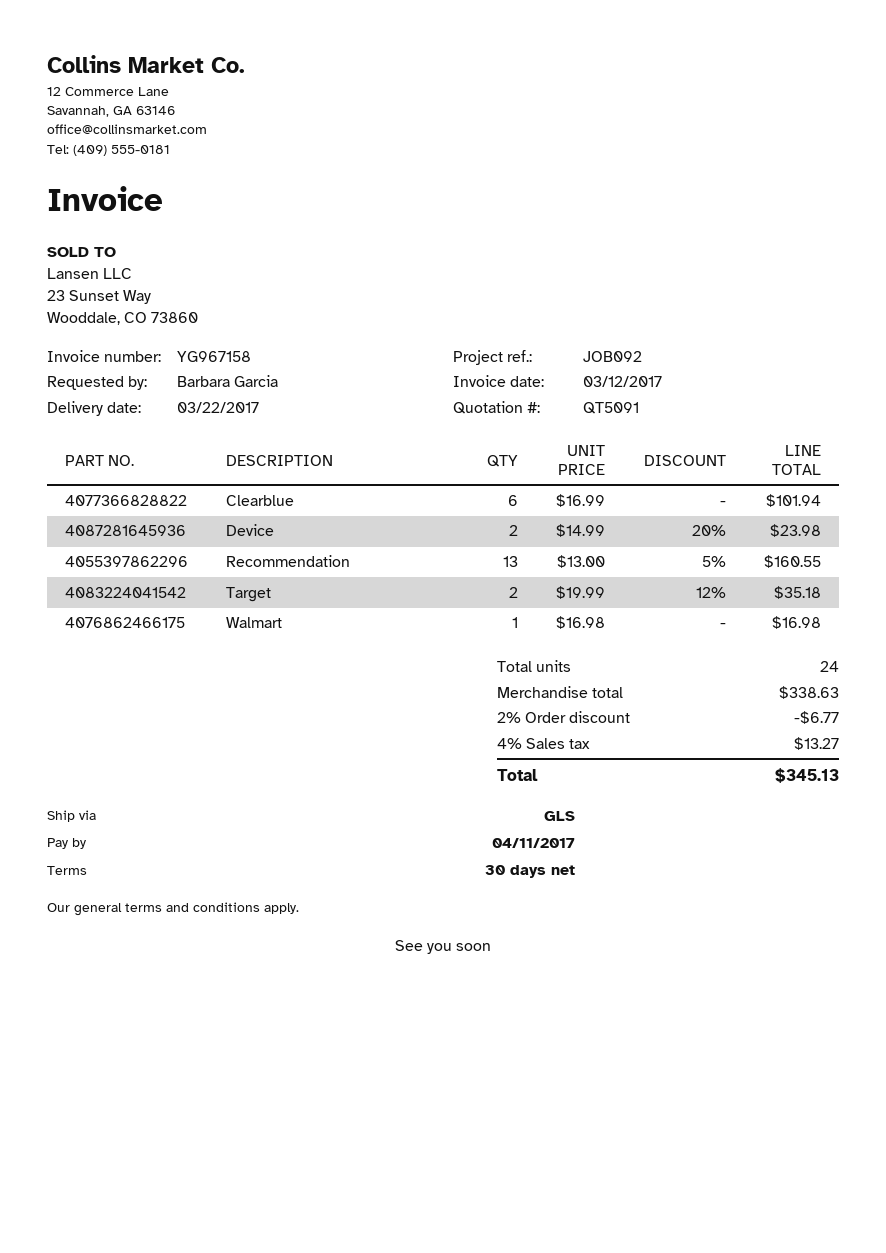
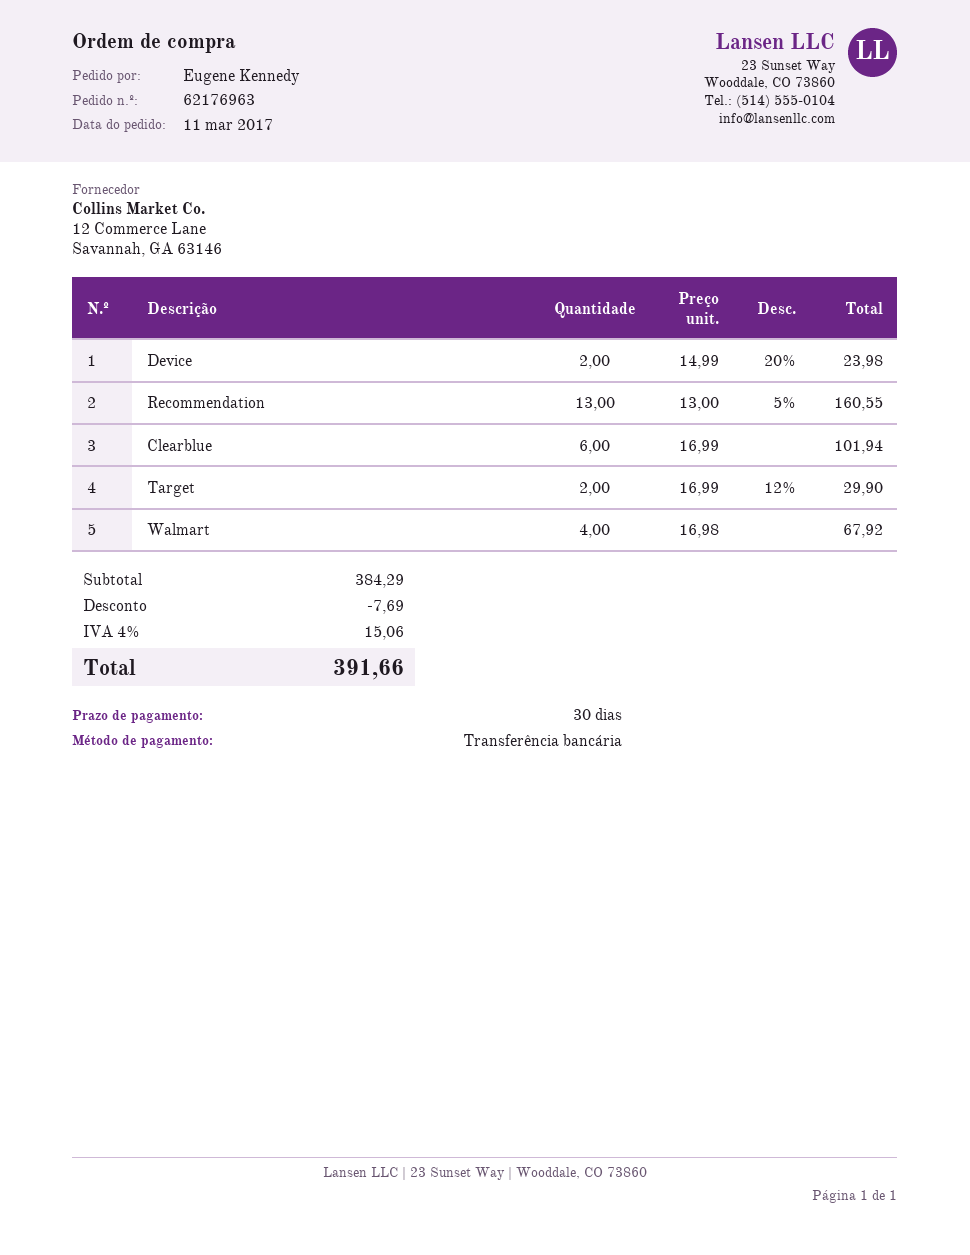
ordered by: Barbara Garcia -> Eugene Kennedy
Target: 2 x 19.99 - 12% = 35.18 -> 2 x 16.99 - 12% = 29.90
Walmart: 1 x 16.98 = 16.98 -> 4 x 16.98 = 67.92
subtotal: 338.63 -> 384.29
discount: 6.77 -> 7.69
tax: 4% = 13.27 -> 4% = 15.06
total: 345.13 -> 391.66

